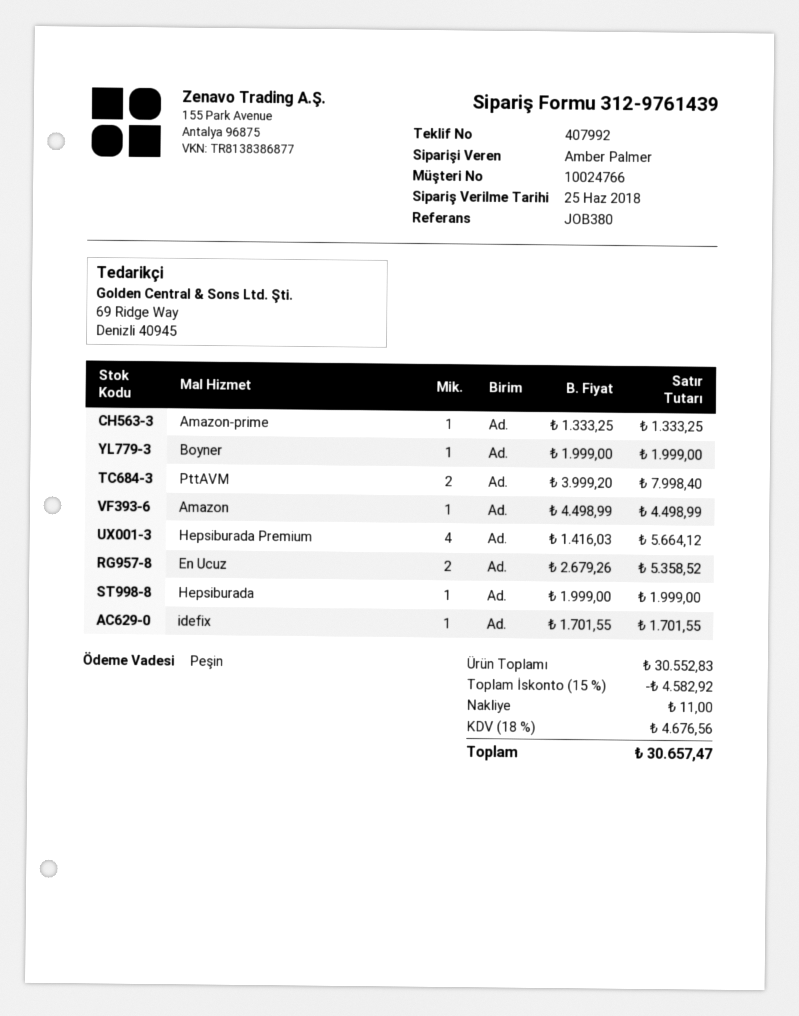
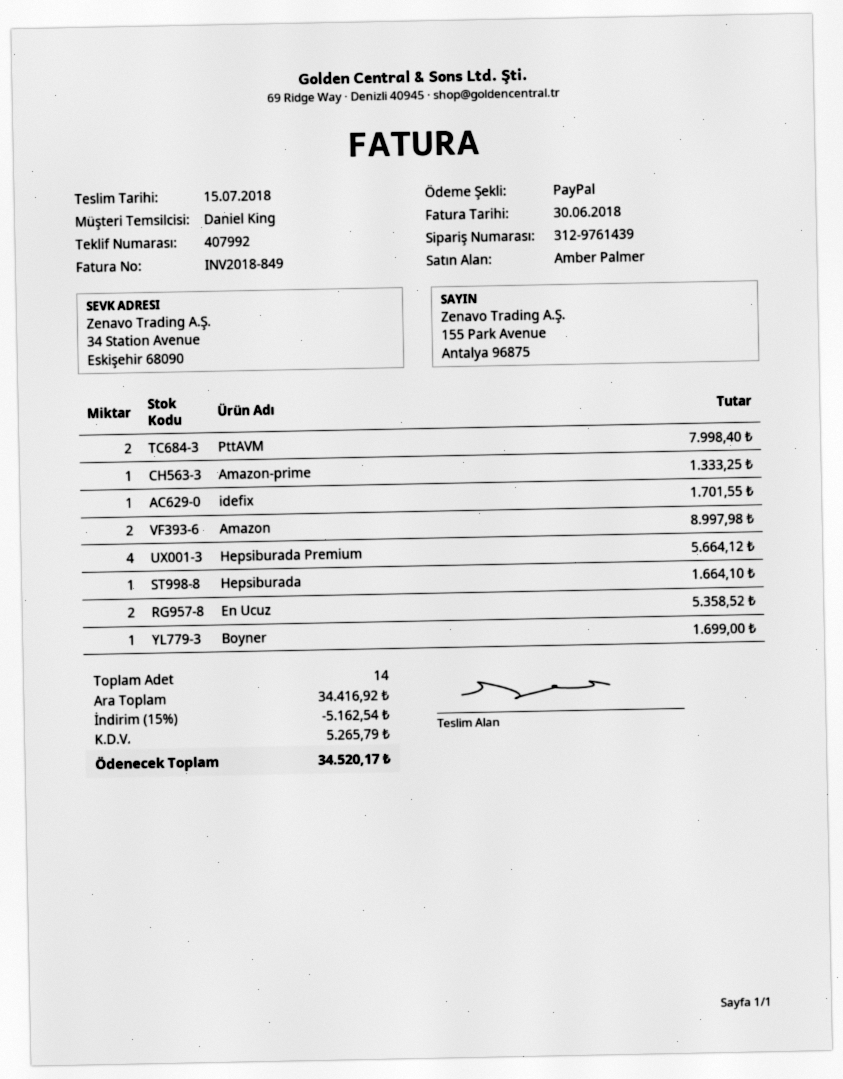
Boyner: 1 for 1999.00 -> 1 for 1699.00
Amazon: 1 for 4498.99 -> 2 for 8997.98
Hepsiburada: 1 for 1999.00 -> 1 for 1664.10
subtotal: 30552.83 -> 34416.92
discount: 15% = 4582.92 -> 15% = 5162.54
shipping: 11.00 -> none
tax: 4676.56 -> 5265.79
total: 30657.47 -> 34520.17

